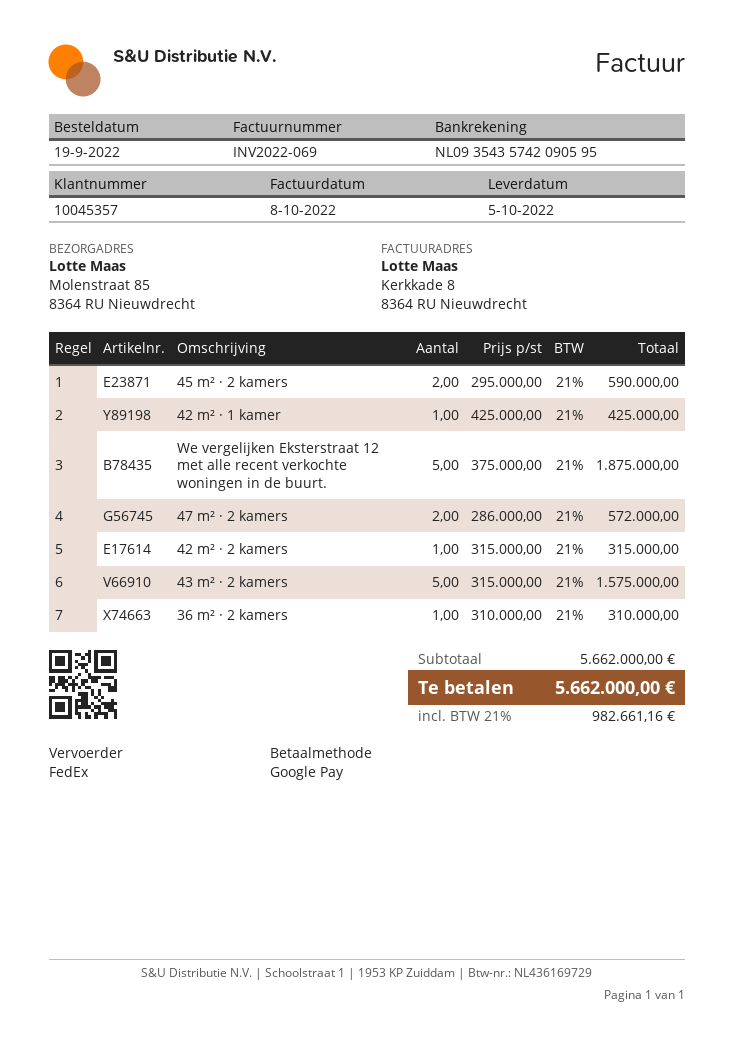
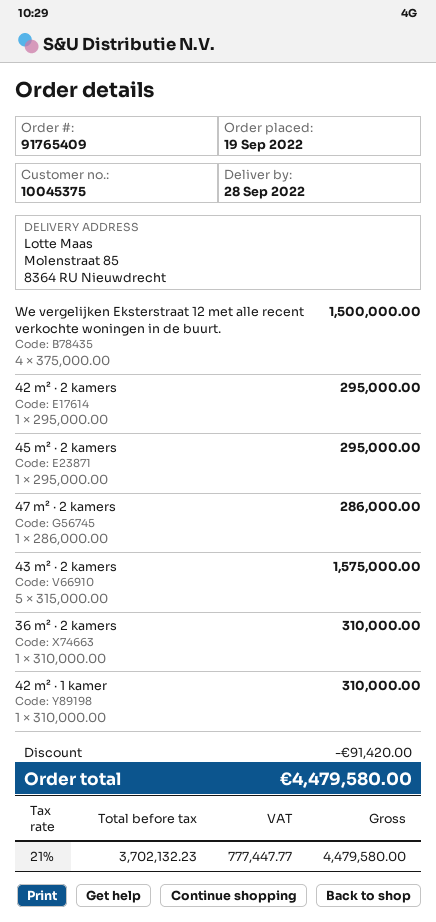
delivery date: 2022-10-05 -> 2022-09-28
customer number: 10045357 -> 10045375
45 m² · 2 kamers: 2 x 295000.00 = 590000.00 -> 1 x 295000.00 = 295000.00
42 m² · 1 kamer: 1 x 425000.00 = 425000.00 -> 1 x 310000.00 = 310000.00
We vergelijken Eksterstraat 12 met alle recent verkochte woningen in de buurt.: 5 x 375000.00 = 1875000.00 -> 4 x 375000.00 = 1500000.00
47 m² · 2 kamers: 2 x 286000.00 = 572000.00 -> 1 x 286000.00 = 286000.00
42 m² · 2 kamers: 1 x 315000.00 = 315000.00 -> 1 x 295000.00 = 295000.00
discount: none -> 91420.00
tax: 21% = 982661.16 -> 21% = 777447.77
total: 5662000.00 -> 4479580.00

